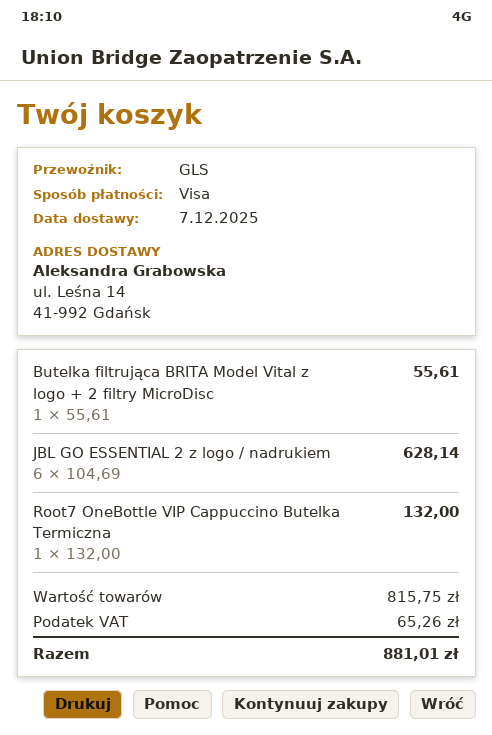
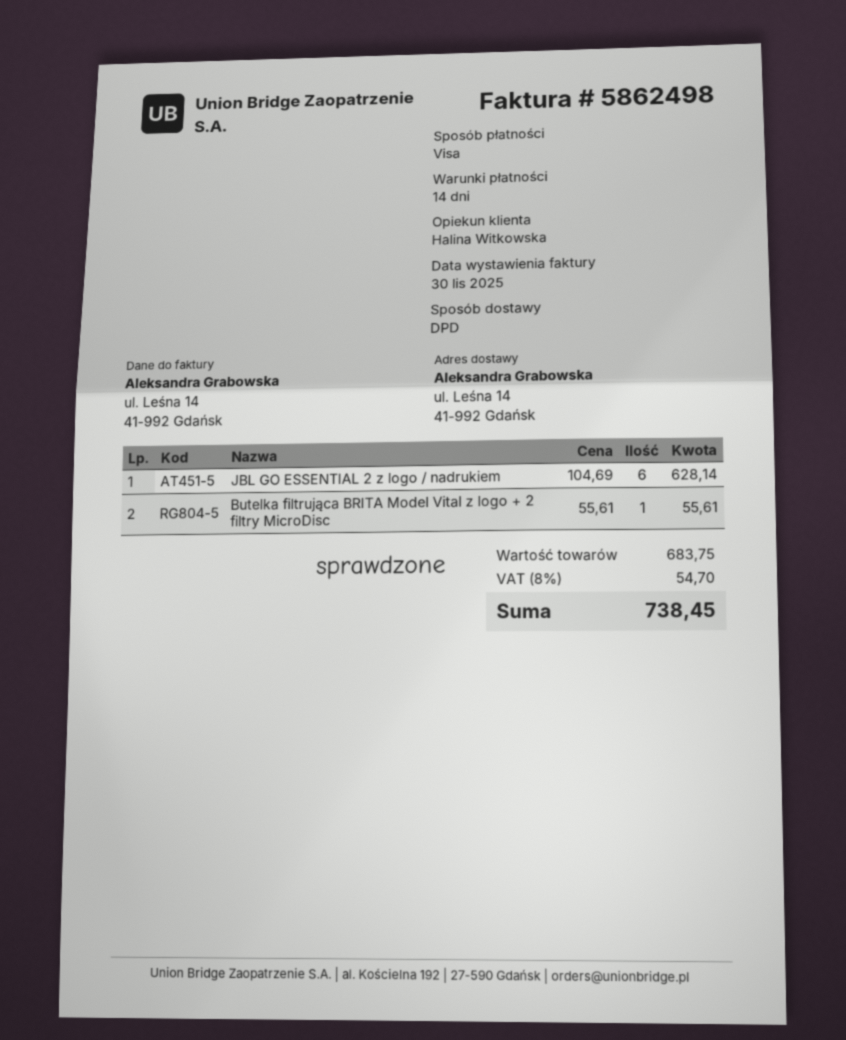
shipping method: GLS -> DPD
Root7 OneBottle VIP Cappuccino Butelka Termiczna: 1 x 132.00 = 132.00 -> none
subtotal: 815.75 -> 683.75
tax: 65.26 -> 54.70
total: 881.01 -> 738.45

